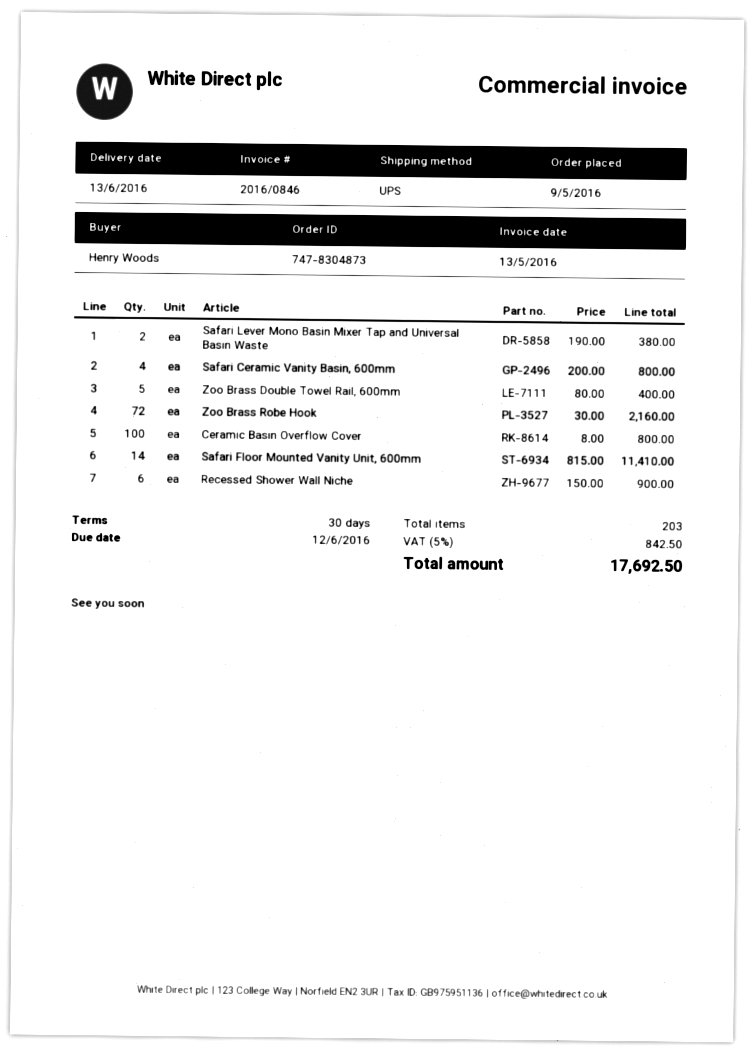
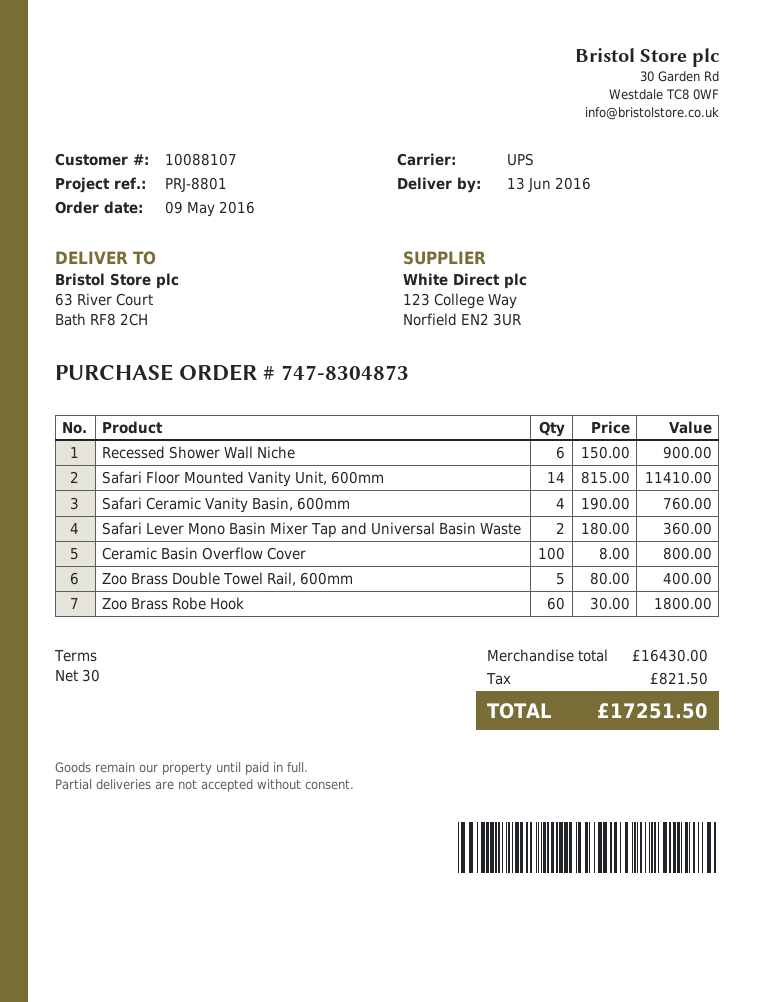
Safari Lever Mono Basin Mixer Tap and Universal Basin Waste: 2 x 190.00 = 380.00 -> 2 x 180.00 = 360.00
Safari Ceramic Vanity Basin, 600mm: 4 x 200.00 = 800.00 -> 4 x 190.00 = 760.00
Zoo Brass Robe Hook: 72 x 30.00 = 2160.00 -> 60 x 30.00 = 1800.00
tax: 842.50 -> 821.50
total: 17692.50 -> 17251.50

